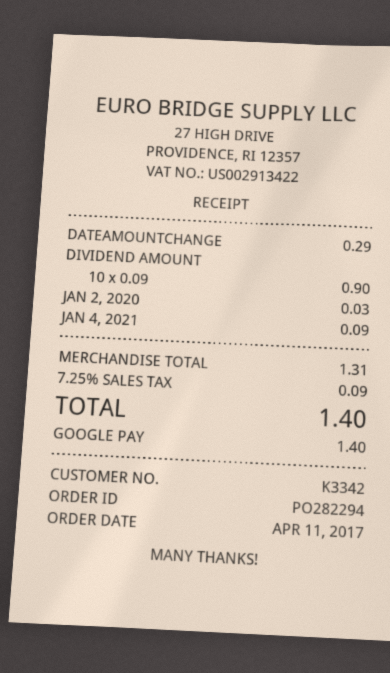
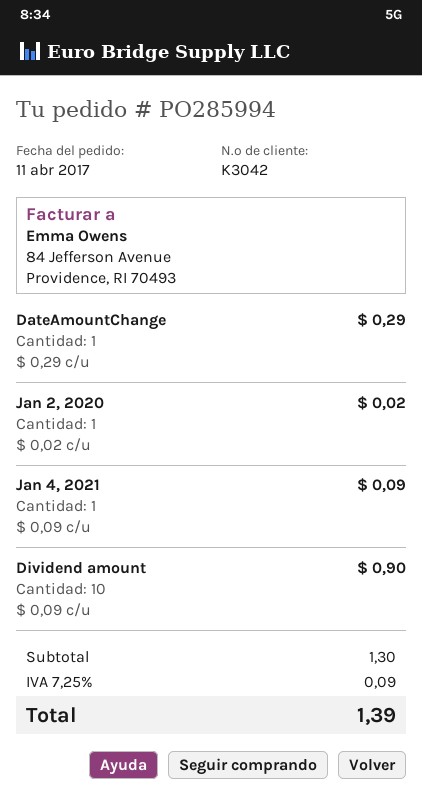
order number: PO282294 -> PO285994
customer number: K3342 -> K3042
JAN 2, 2020: 1 x 0.03 = 0.03 -> 1 x 0.02 = 0.02
subtotal: 1.31 -> 1.30
total: 1.40 -> 1.39

